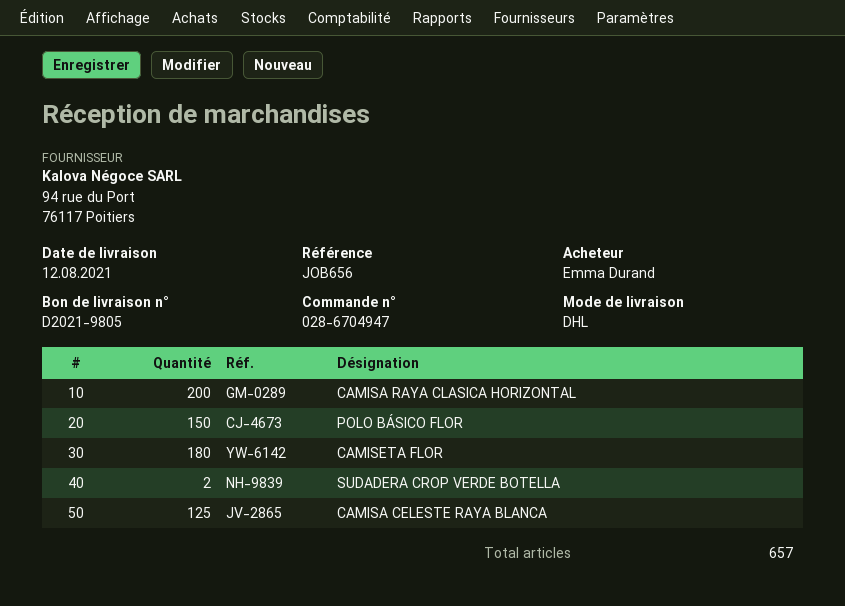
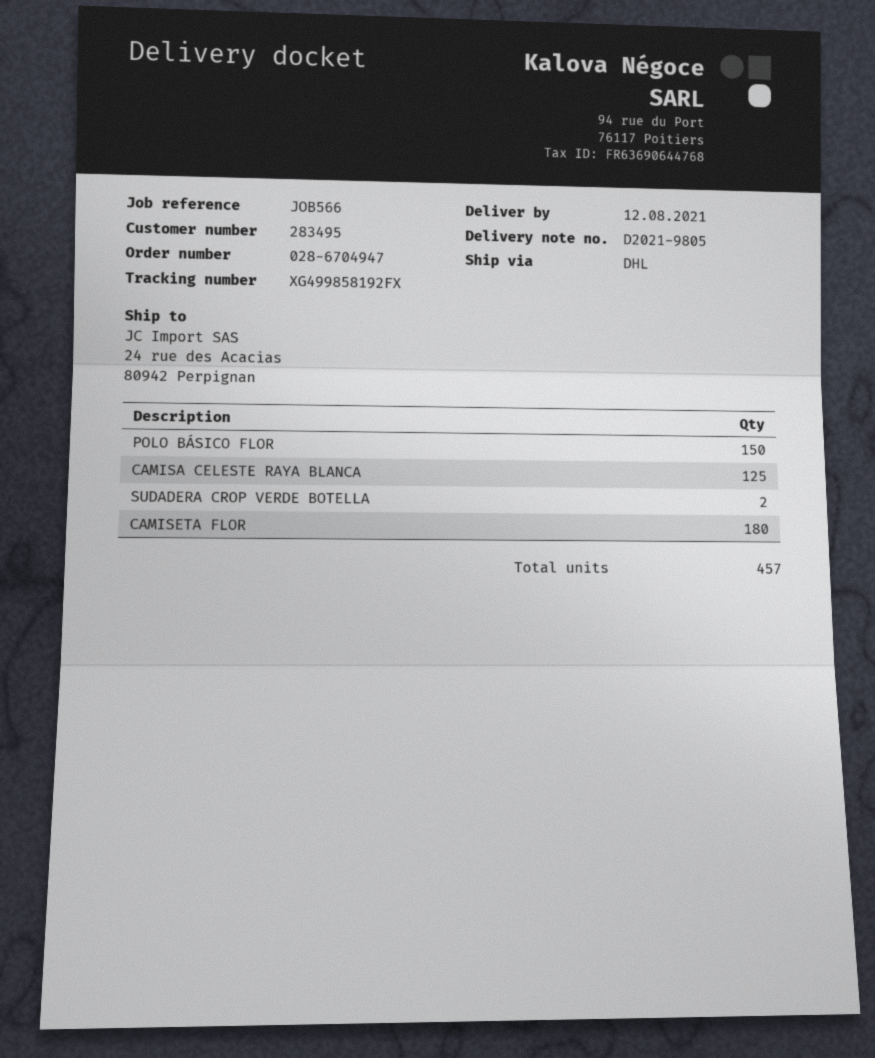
reference: JOB656 -> JOB566
CAMISA RAYA CLASICA HORIZONTAL: 200 -> none
total quantity: 657 -> 457

